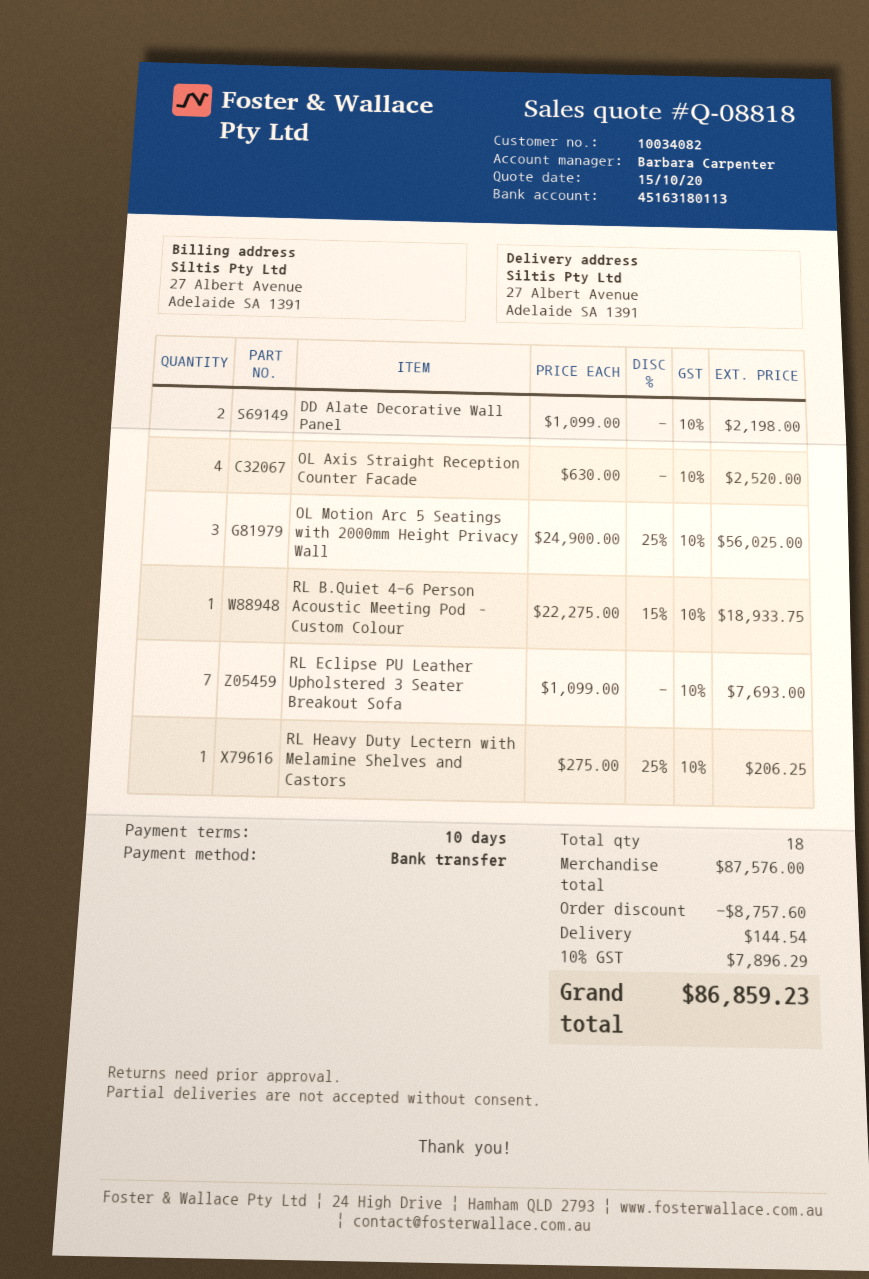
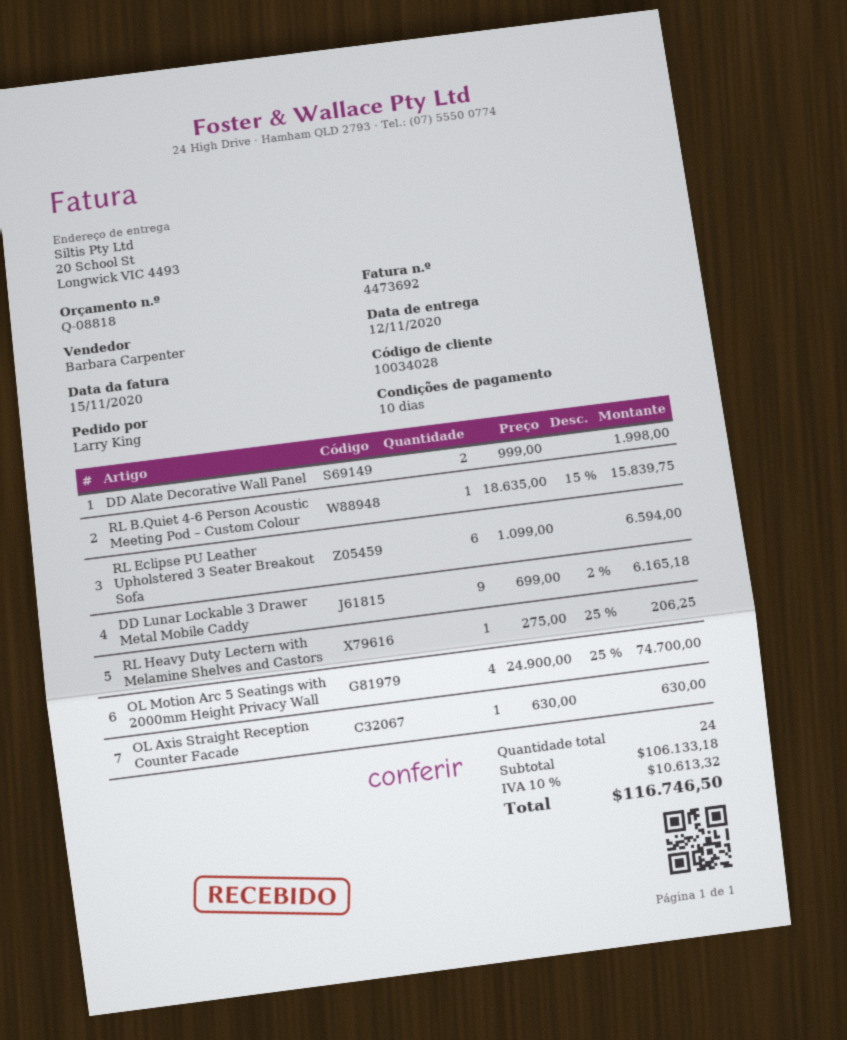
customer number: 10034082 -> 10034028
ship to: 27 Albert Avenue, Adelaide SA 1391 -> 20 School St, Longwick VIC 4493
DD Alate Decorative Wall Panel: 2 x 1099.00 = 2198.00 -> 2 x 999.00 = 1998.00
OL Axis Straight Reception Counter Facade: 4 x 630.00 = 2520.00 -> 1 x 630.00 = 630.00
OL Motion Arc 5 Seatings with 2000mm Height Privacy Wall: 3 x 24900.00 - 25% = 56025.00 -> 4 x 24900.00 - 25% = 74700.00
RL B.Quiet 4-6 Person Acoustic Meeting Pod – Custom Colour: 1 x 22275.00 - 15% = 18933.75 -> 1 x 18635.00 - 15% = 15839.75
RL Eclipse PU Leather Upholstered 3 Seater Breakout Sofa: 7 x 1099.00 = 7693.00 -> 6 x 1099.00 = 6594.00
DD Lunar Lockable 3 Drawer Metal Mobile Caddy: none -> 9 x 699.00 - 2% = 6165.18
total quantity: 18 -> 24
subtotal: 87576.00 -> 106133.18
discount: 8757.60 -> none
shipping: 144.54 -> none
tax: 10% = 7896.29 -> 10% = 10613.32
total: 86859.23 -> 116746.50

